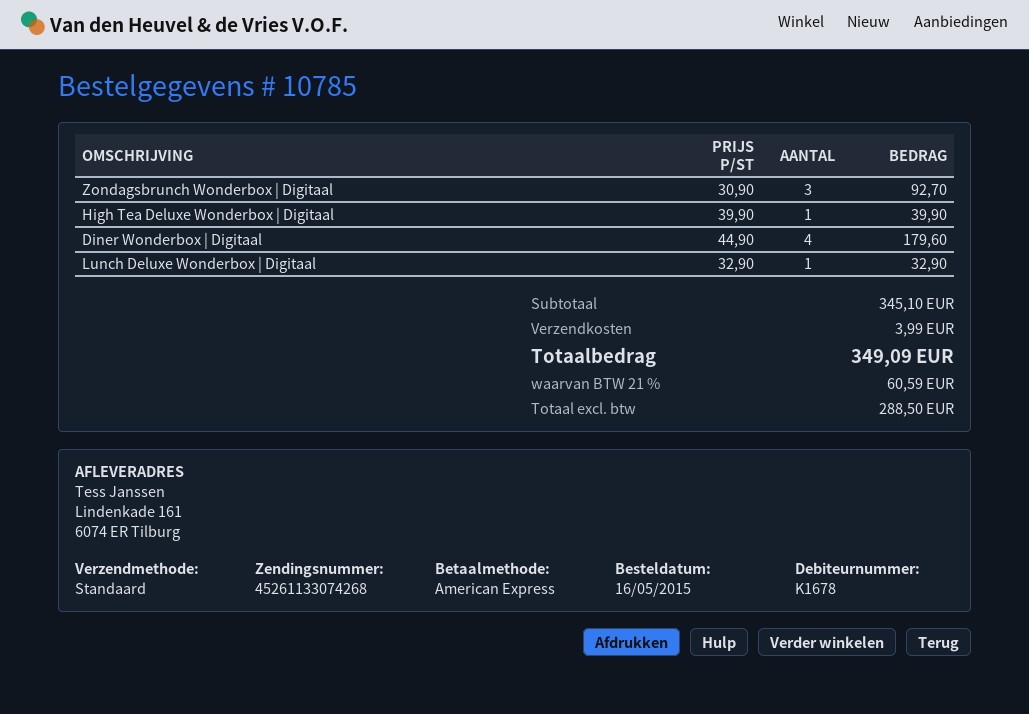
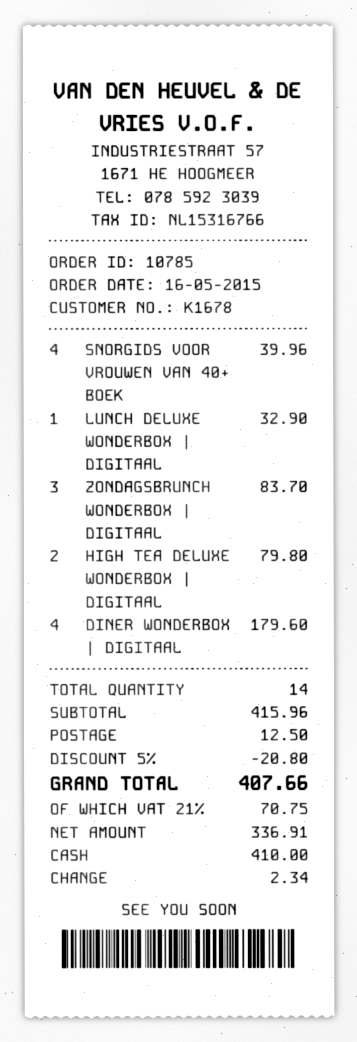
payment method: American Express -> cash
Zondagsbrunch Wonderbox | Digitaal: 3 for 92.70 -> 3 for 83.70
High Tea Deluxe Wonderbox | Digitaal: 1 for 39.90 -> 2 for 79.80
SNORGIDS VOOR VROUWEN VAN 40+ BOEK: none -> 4 for 39.96
subtotal: 345.10 -> 415.96
discount: none -> 5% = 20.80
shipping: 3.99 -> 12.50
net: 288.50 -> 336.91
tax: 21% = 60.59 -> 21% = 70.75
total: 349.09 -> 407.66

